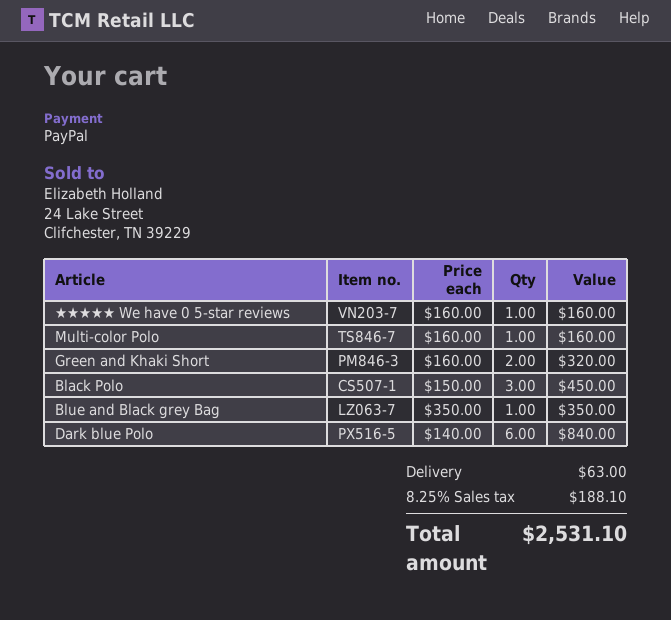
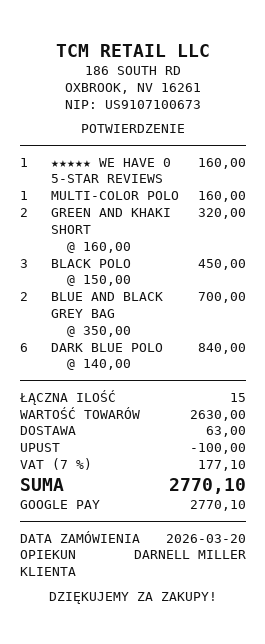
payment method: PayPal -> Google Pay
Blue and Black grey Bag: 1 x 350.00 = 350.00 -> 2 x 350.00 = 700.00
discount: none -> 100.00
tax: 8.25% = 188.10 -> 7% = 177.10
total: 2531.10 -> 2770.10

